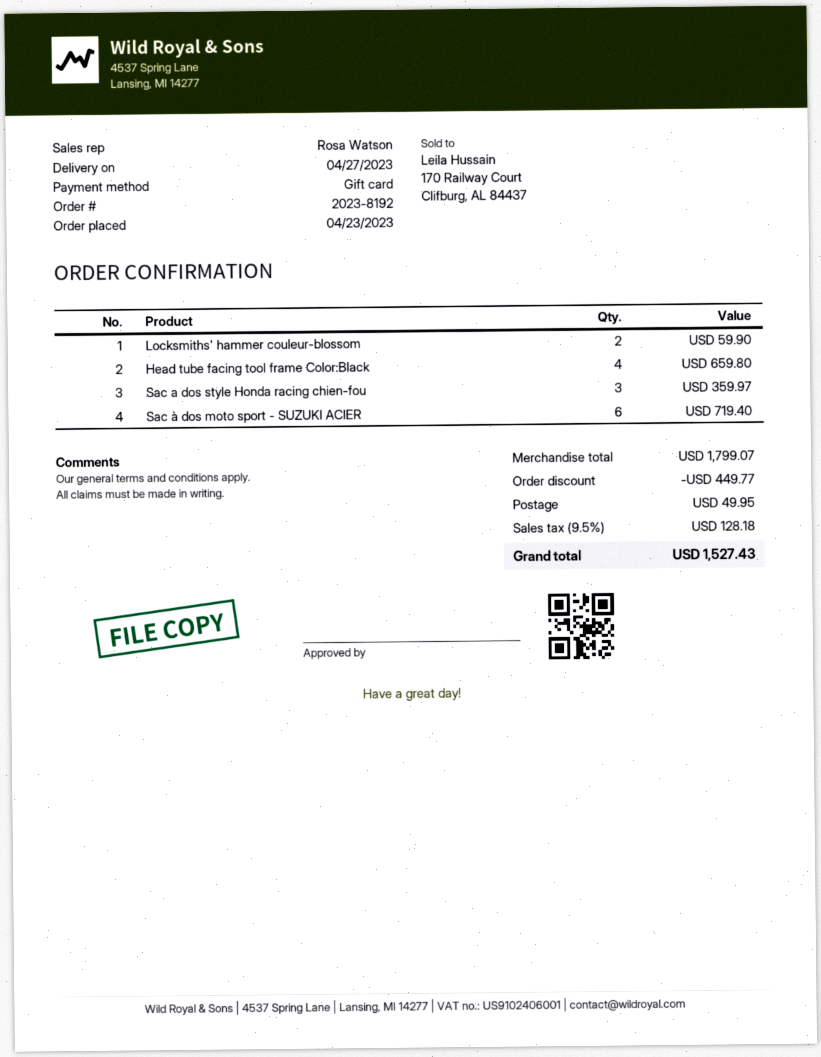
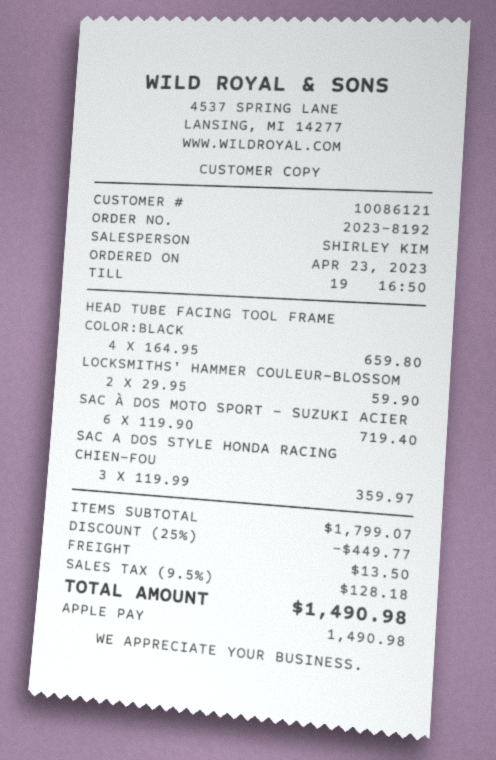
sales rep: Rosa Watson -> SHIRLEY KIM
payment method: gift card -> Apple Pay
shipping: 49.95 -> 13.50
total: 1527.43 -> 1490.98

